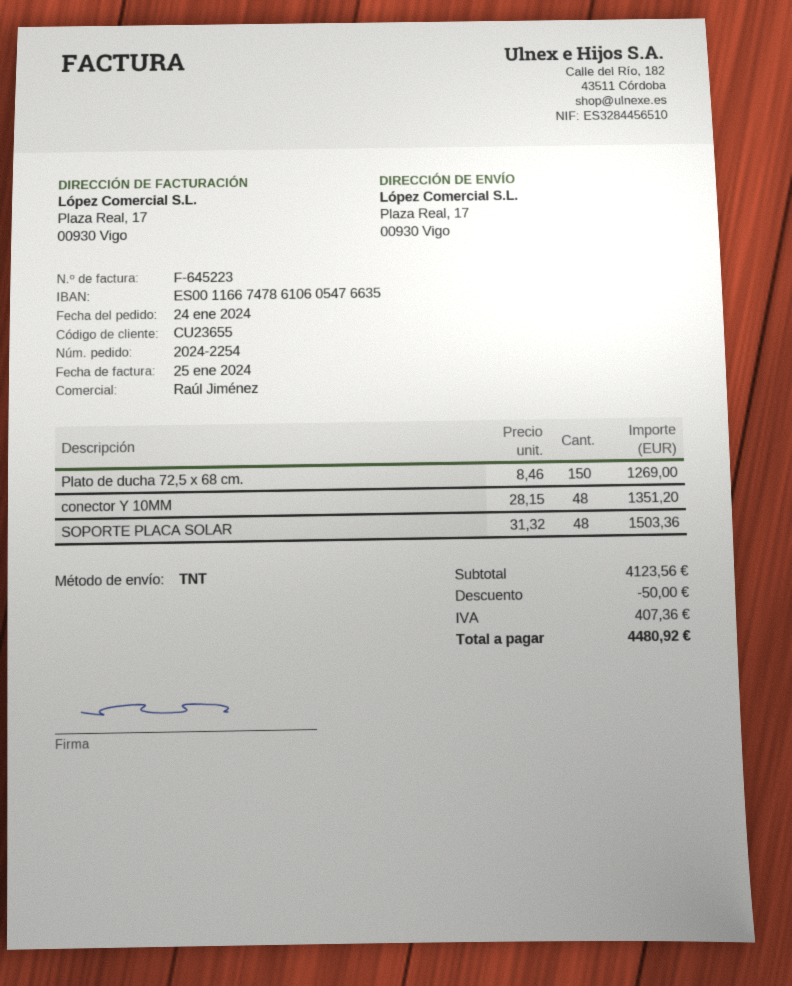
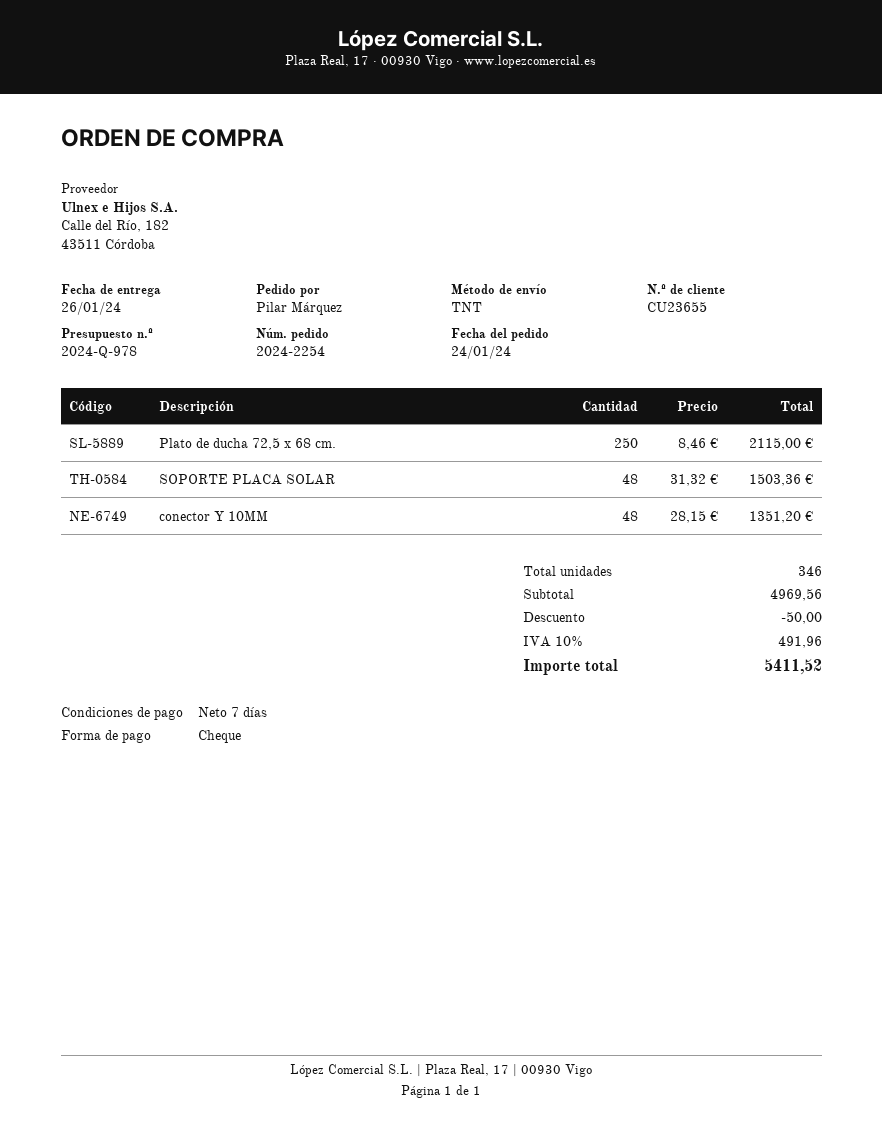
Plato de ducha 72,5 x 68 cm.: 150 x 8.46 = 1269.00 -> 250 x 8.46 = 2115.00
subtotal: 4123.56 -> 4969.56
tax: 407.36 -> 491.96
total: 4480.92 -> 5411.52

